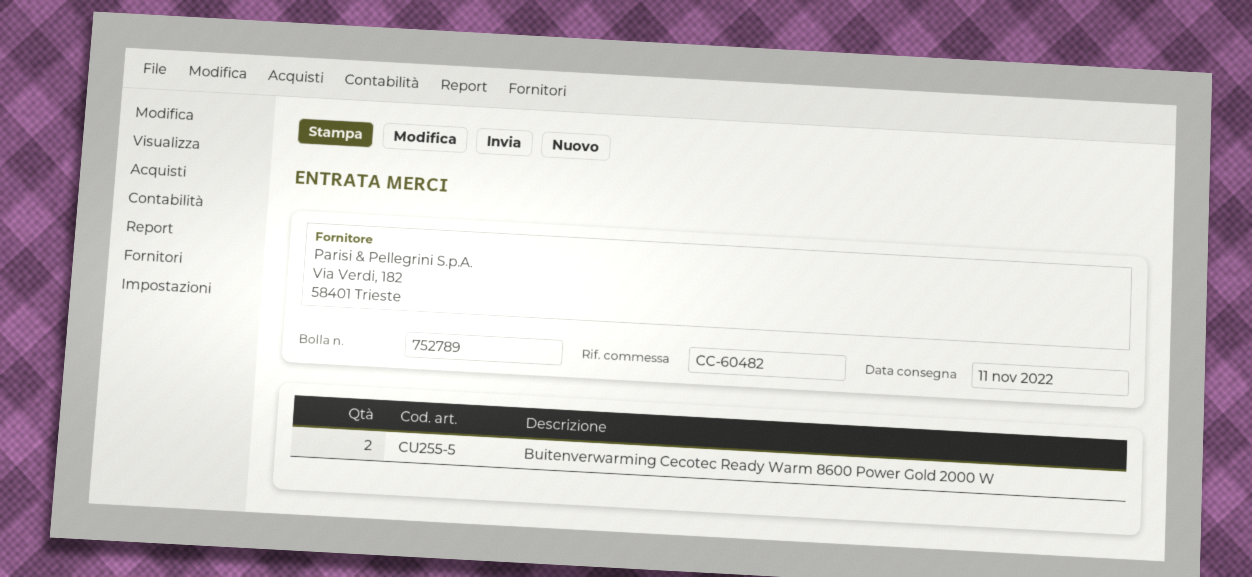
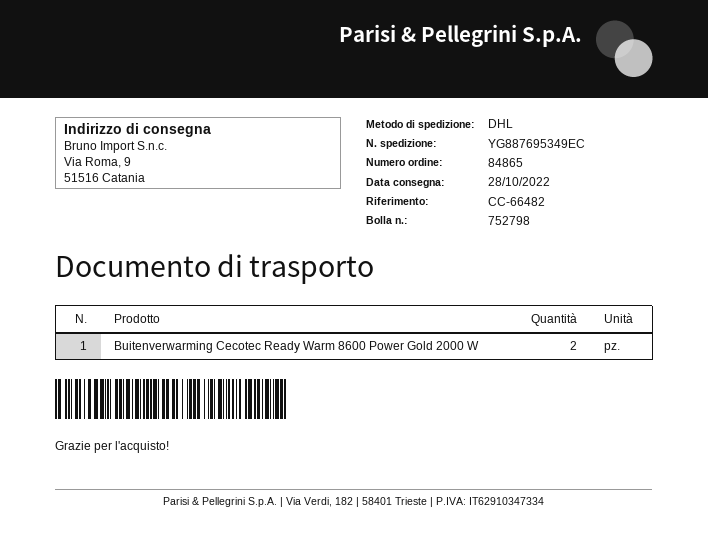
delivery note number: 752789 -> 752798
delivery date: 2022-11-11 -> 2022-10-28
reference: CC-60482 -> CC-66482

